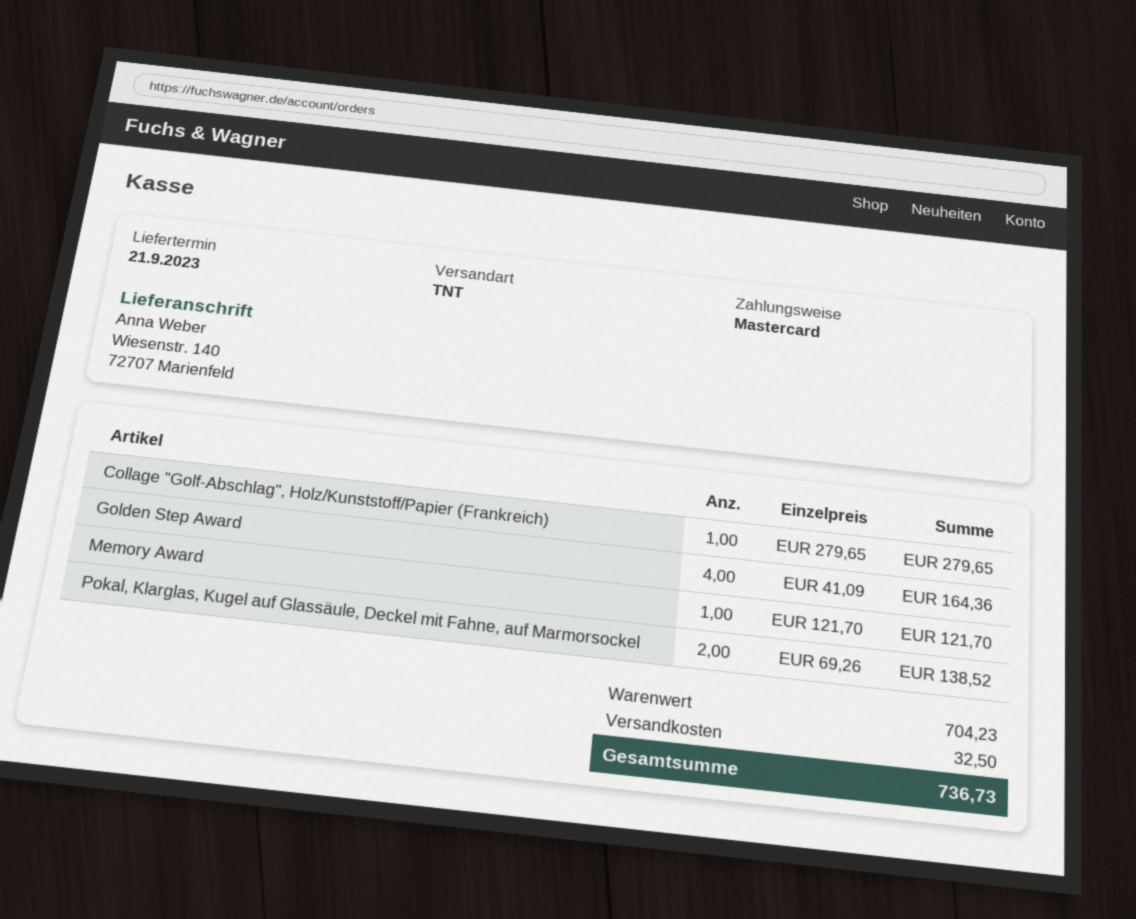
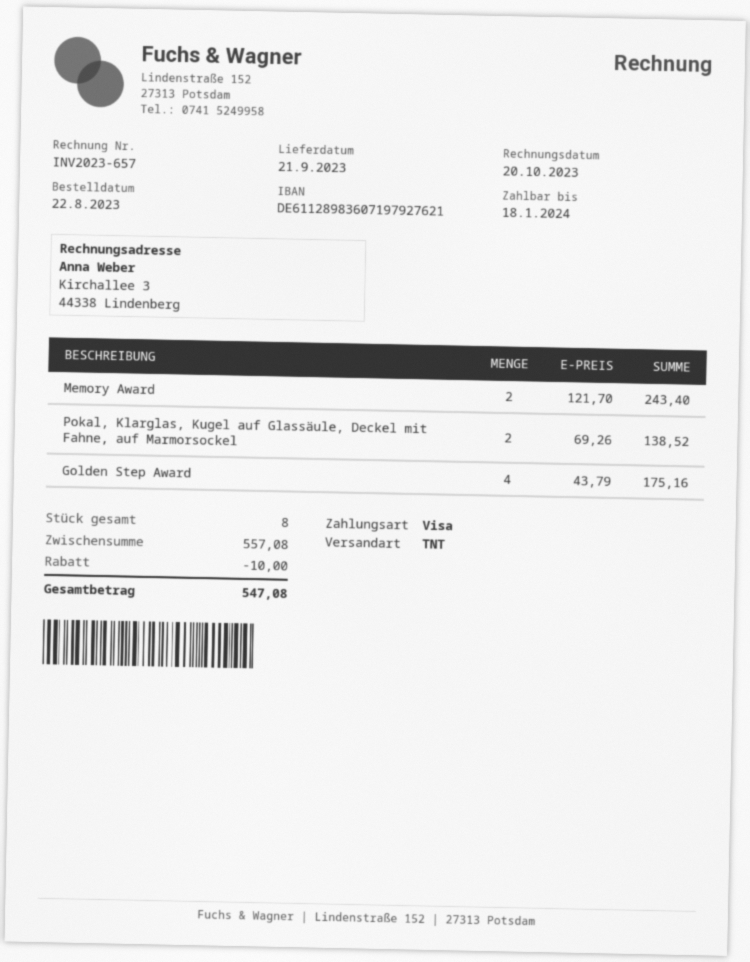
payment method: Mastercard -> Visa
Collage "Golf-Abschlag", Holz/Kunststoff/Papier (Frankreich): 1 x 279.65 = 279.65 -> none
Golden Step Award: 4 x 41.09 = 164.36 -> 4 x 43.79 = 175.16
Memory Award: 1 x 121.70 = 121.70 -> 2 x 121.70 = 243.40
subtotal: 704.23 -> 557.08
discount: none -> 10.00
shipping: 32.50 -> none
total: 736.73 -> 547.08

